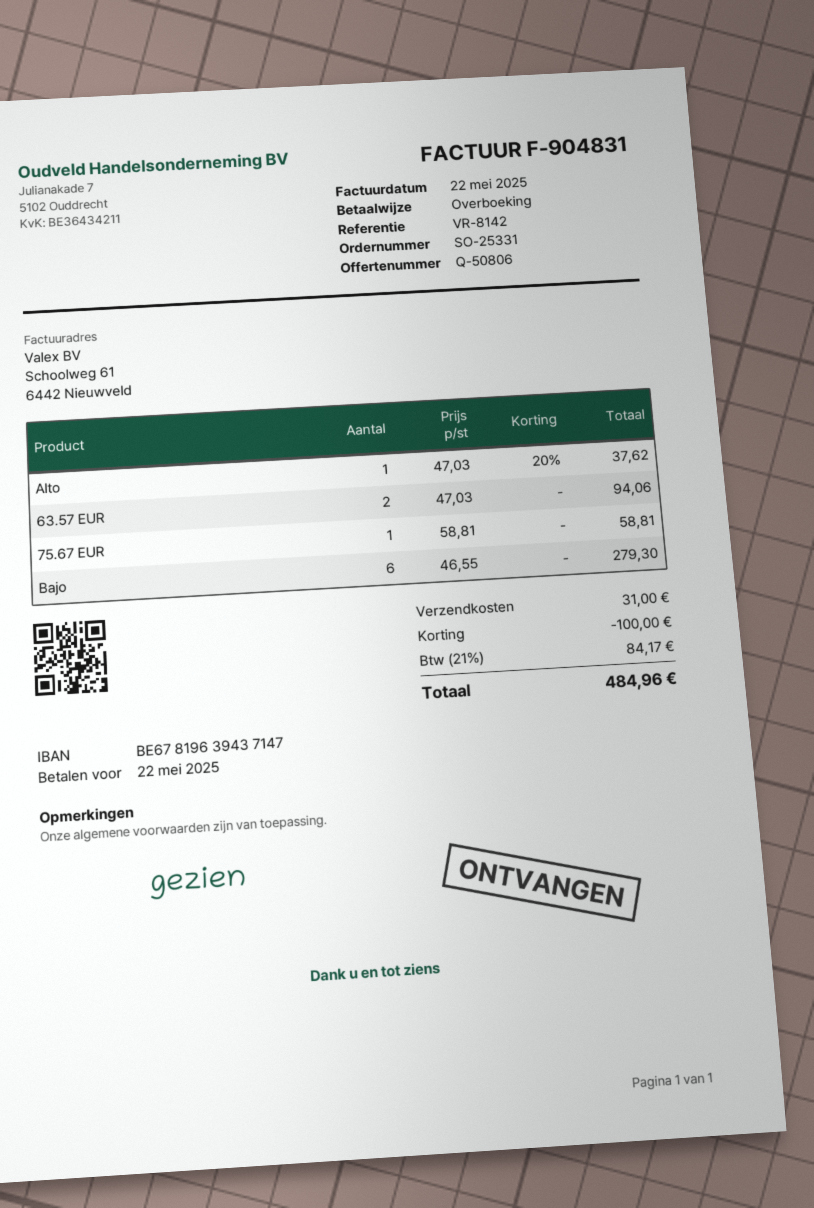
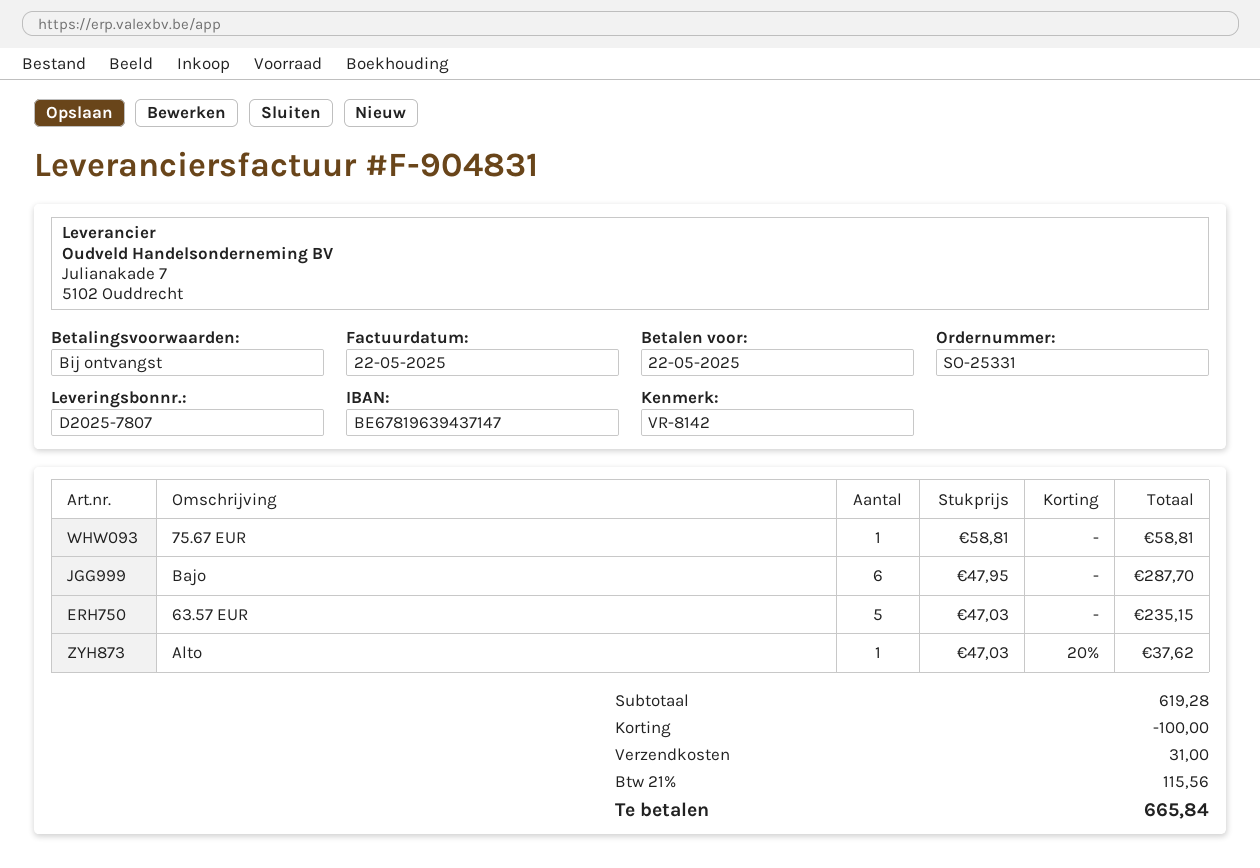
63.57 EUR: 2 x 47.03 = 94.06 -> 5 x 47.03 = 235.15
Bajo: 6 x 46.55 = 279.30 -> 6 x 47.95 = 287.70
tax: 21% = 84.17 -> 21% = 115.56
total: 484.96 -> 665.84

